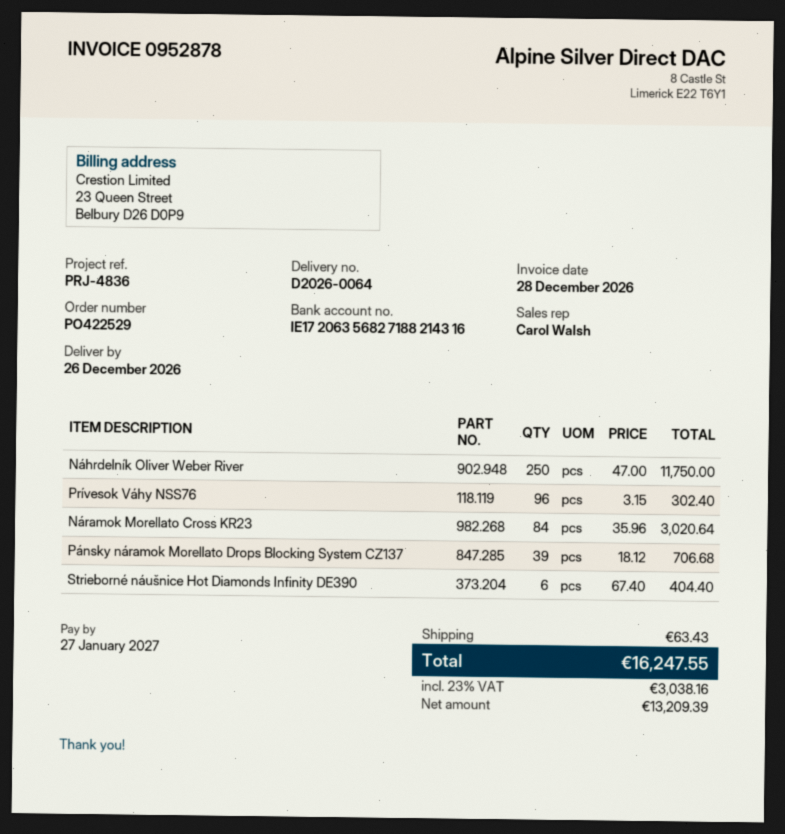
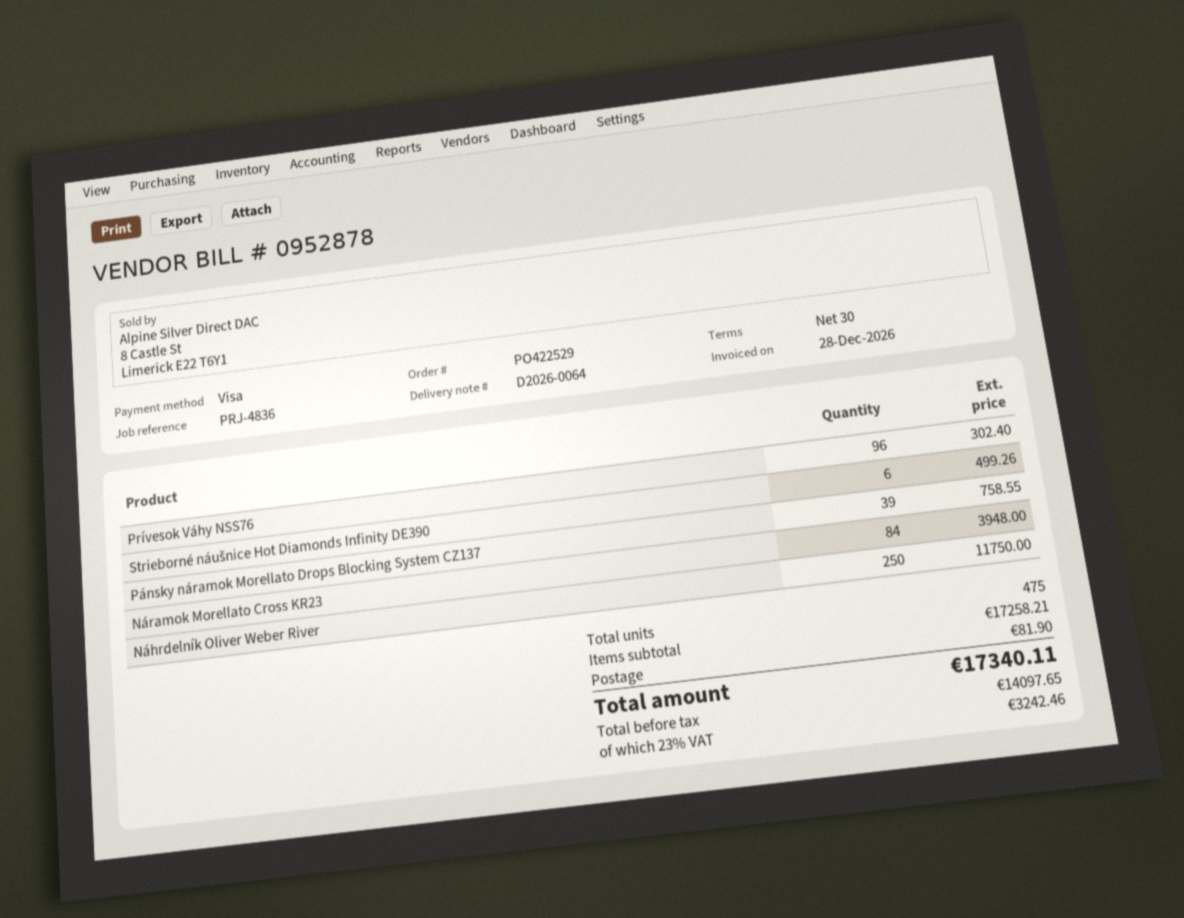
Náramok Morellato Cross KR23: 84 for 3020.64 -> 84 for 3948.00
Pánsky náramok Morellato Drops Blocking System CZ137: 39 for 706.68 -> 39 for 758.55
Strieborné náušnice Hot Diamonds Infinity DE390: 6 for 404.40 -> 6 for 499.26
shipping: 63.43 -> 81.90
net: 13209.39 -> 14097.65
tax: 23% = 3038.16 -> 23% = 3242.46
total: 16247.55 -> 17340.11

